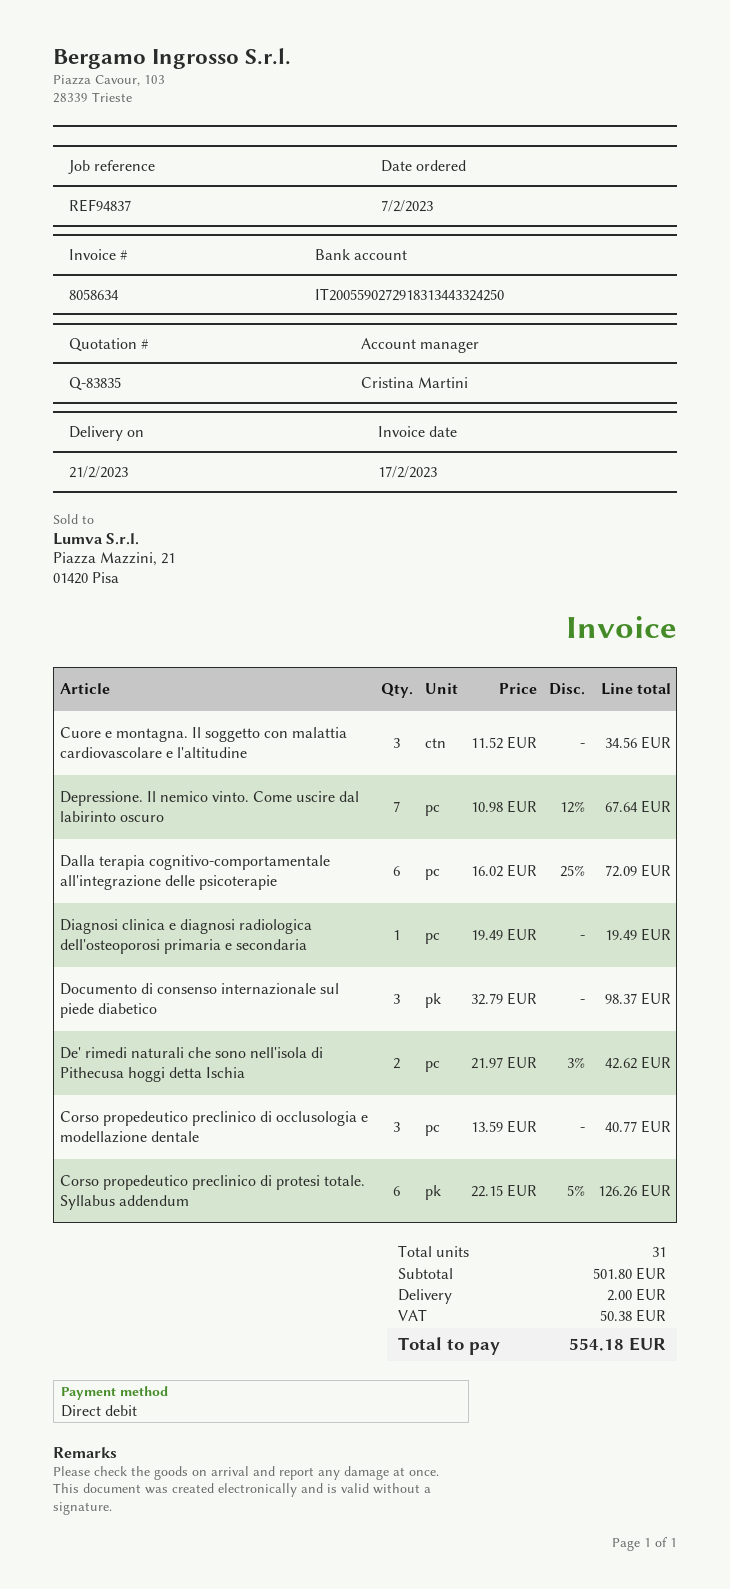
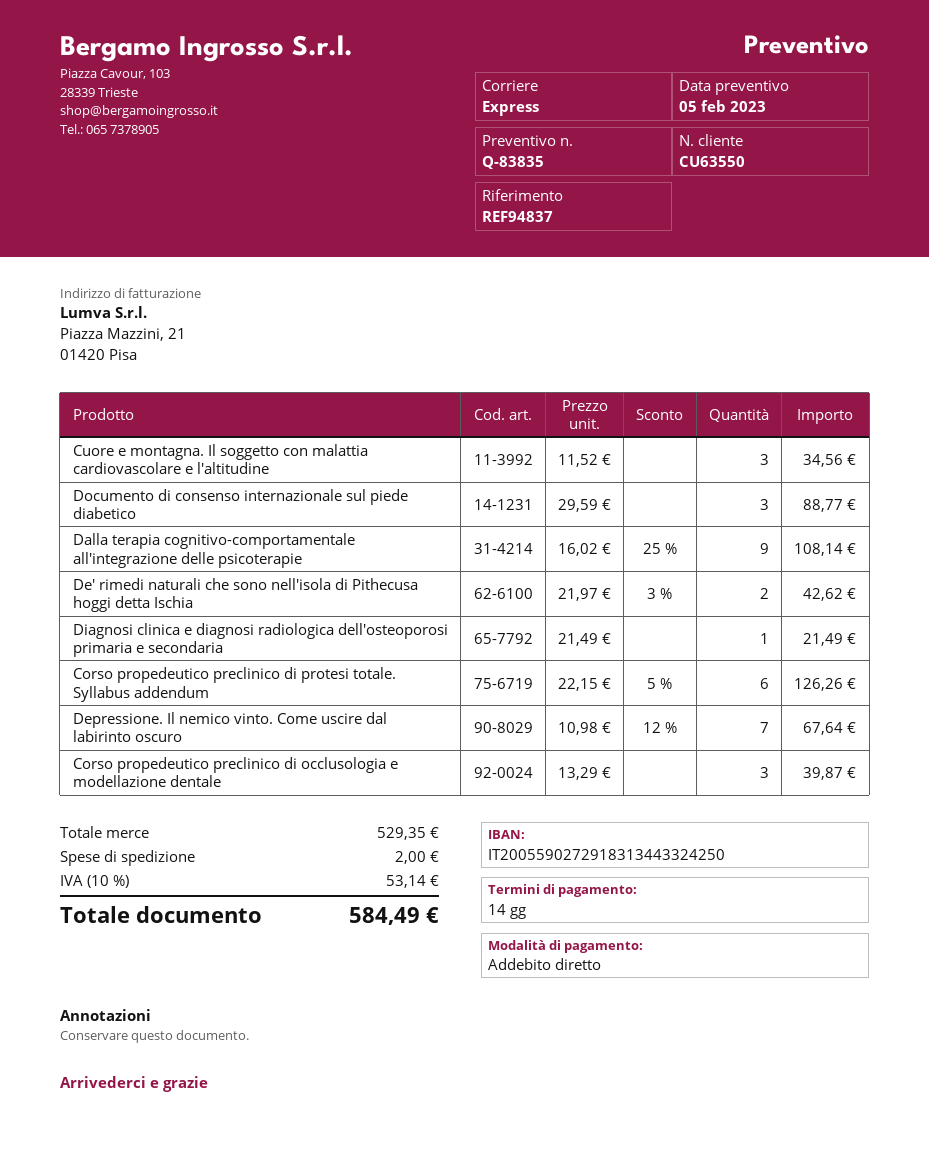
Dalla terapia cognitivo-comportamentale all'integrazione delle psicoterapie: 6 x 16.02 - 25% = 72.09 -> 9 x 16.02 - 25% = 108.14
Diagnosi clinica e diagnosi radiologica dell'osteoporosi primaria e secondaria: 1 x 19.49 = 19.49 -> 1 x 21.49 = 21.49
Documento di consenso internazionale sul piede diabetico: 3 x 32.79 = 98.37 -> 3 x 29.59 = 88.77
Corso propedeutico preclinico di occlusologia e modellazione dentale: 3 x 13.59 = 40.77 -> 3 x 13.29 = 39.87
subtotal: 501.80 -> 529.35
tax: 50.38 -> 53.14
total: 554.18 -> 584.49

